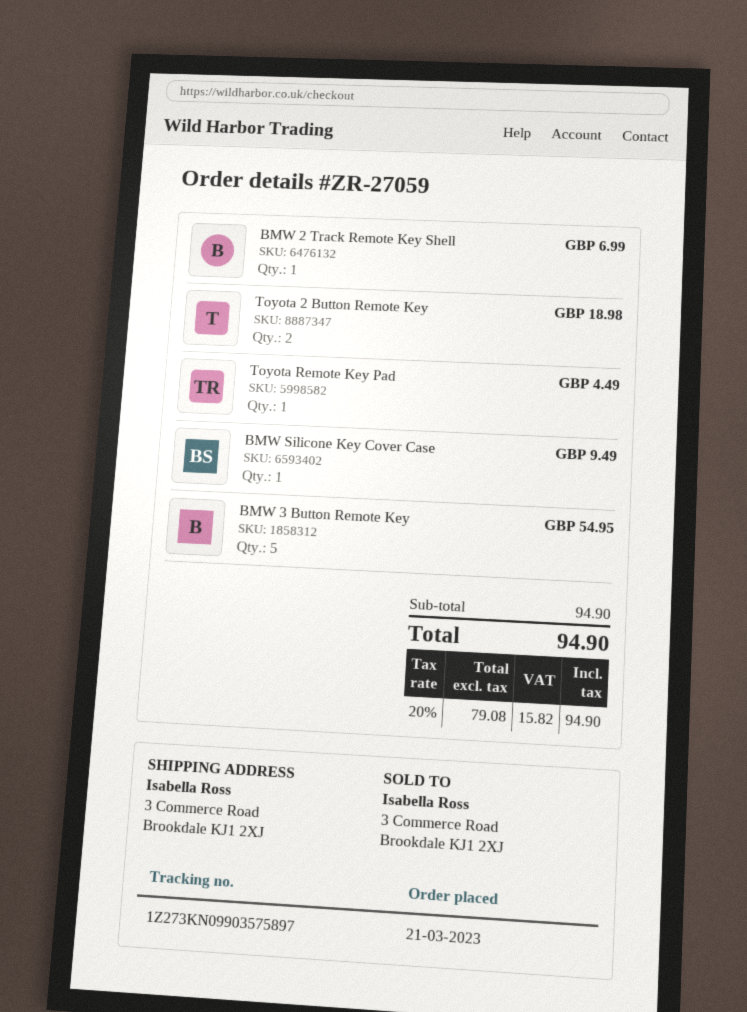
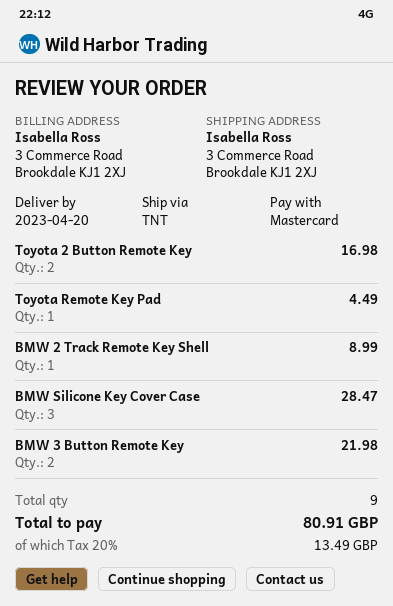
BMW 2 Track Remote Key Shell: 1 for 6.99 -> 1 for 8.99
Toyota 2 Button Remote Key: 2 for 18.98 -> 2 for 16.98
BMW Silicone Key Cover Case: 1 for 9.49 -> 3 for 28.47
BMW 3 Button Remote Key: 5 for 54.95 -> 2 for 21.98
tax: 20% = 15.82 -> 20% = 13.49
total: 94.90 -> 80.91

